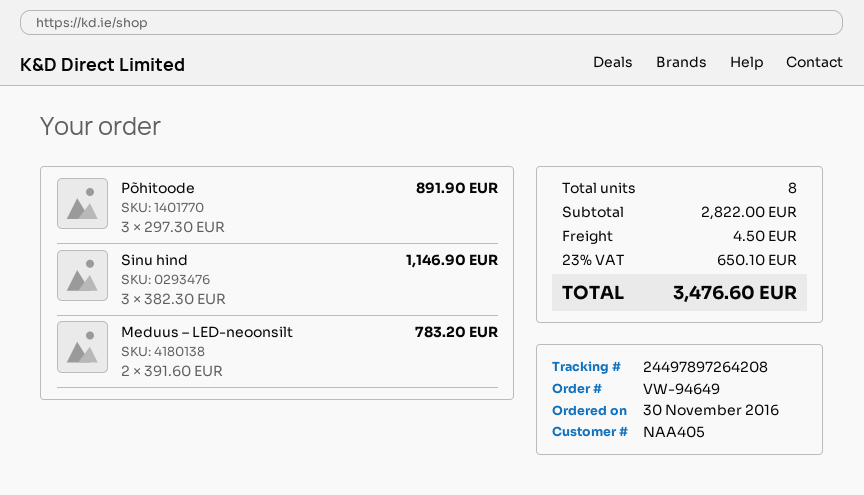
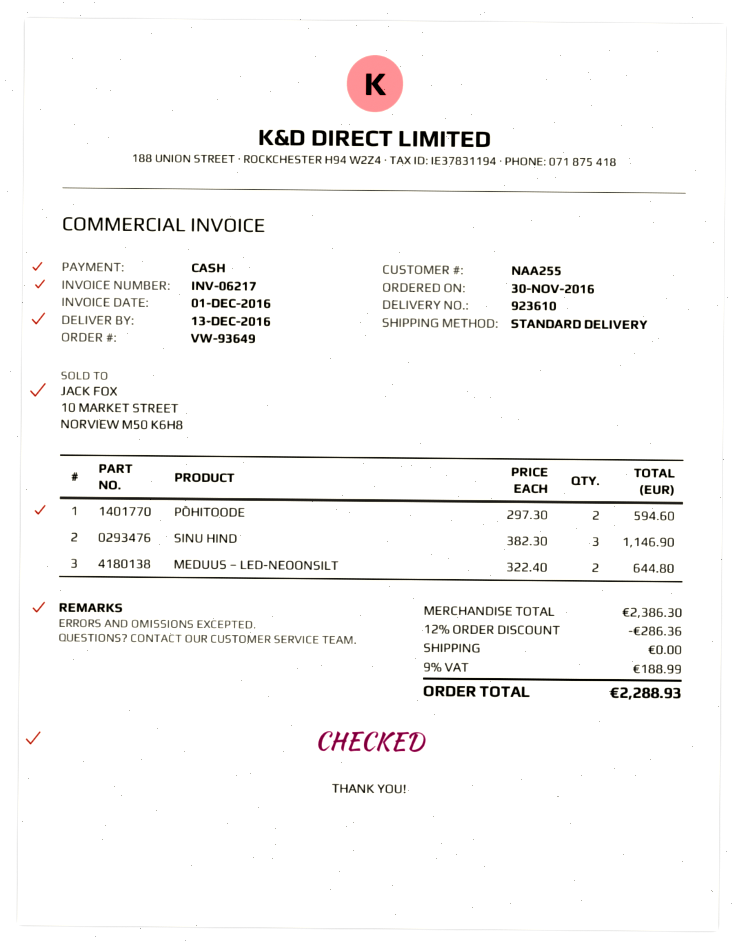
order number: VW-94649 -> VW-93649
customer number: NAA405 -> NAA255
Põhitoode: 3 x 297.30 = 891.90 -> 2 x 297.30 = 594.60
Meduus – LED-neoonsilt: 2 x 391.60 = 783.20 -> 2 x 322.40 = 644.80
subtotal: 2822.00 -> 2386.30
discount: none -> 12% = 286.36
shipping: 4.50 -> 0.00
tax: 23% = 650.10 -> 9% = 188.99
total: 3476.60 -> 2288.93

